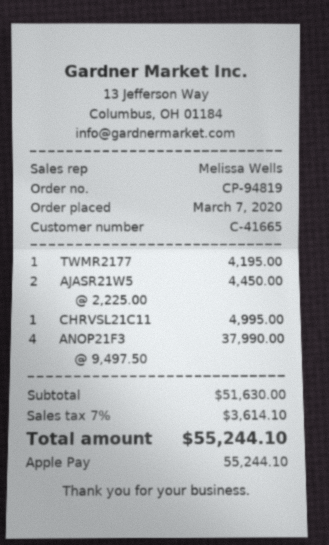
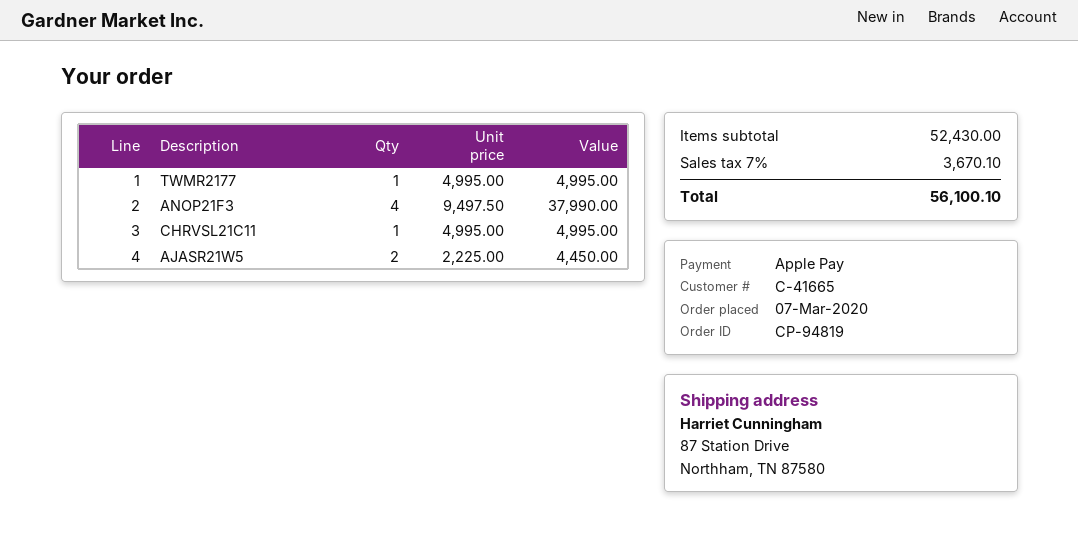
TWMR2177: 1 x 4195.00 = 4195.00 -> 1 x 4995.00 = 4995.00
subtotal: 51630.00 -> 52430.00
tax: 7% = 3614.10 -> 7% = 3670.10
total: 55244.10 -> 56100.10

